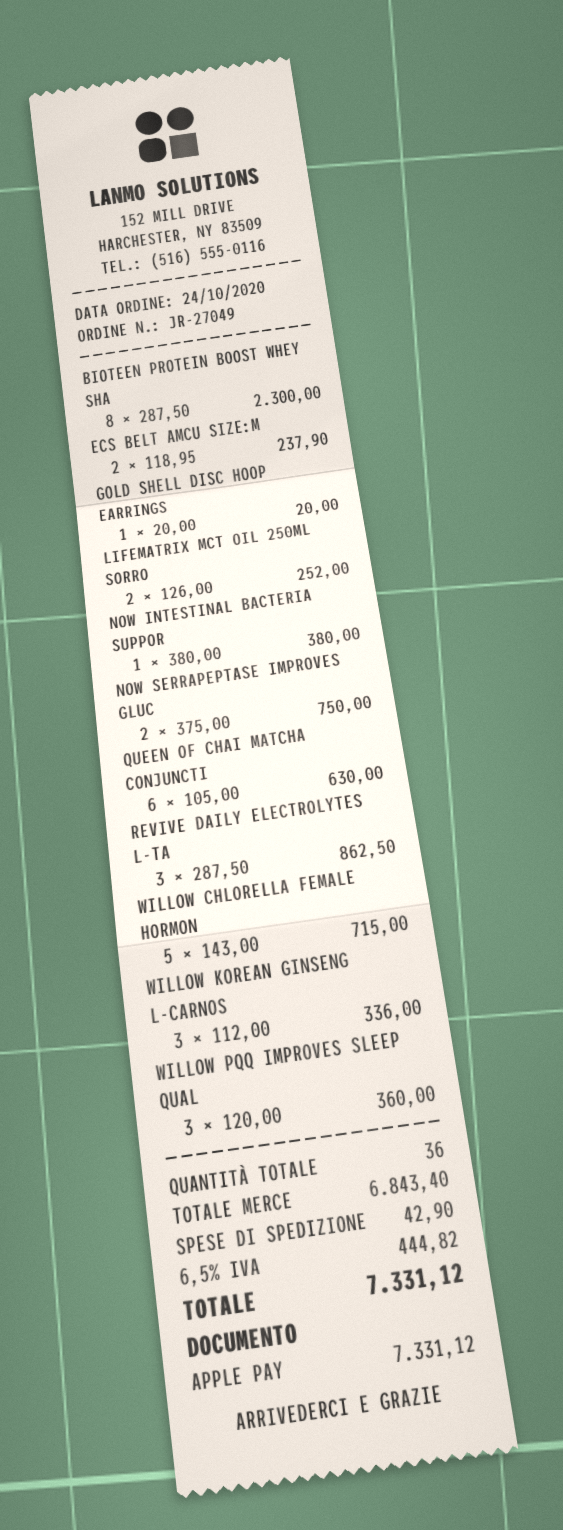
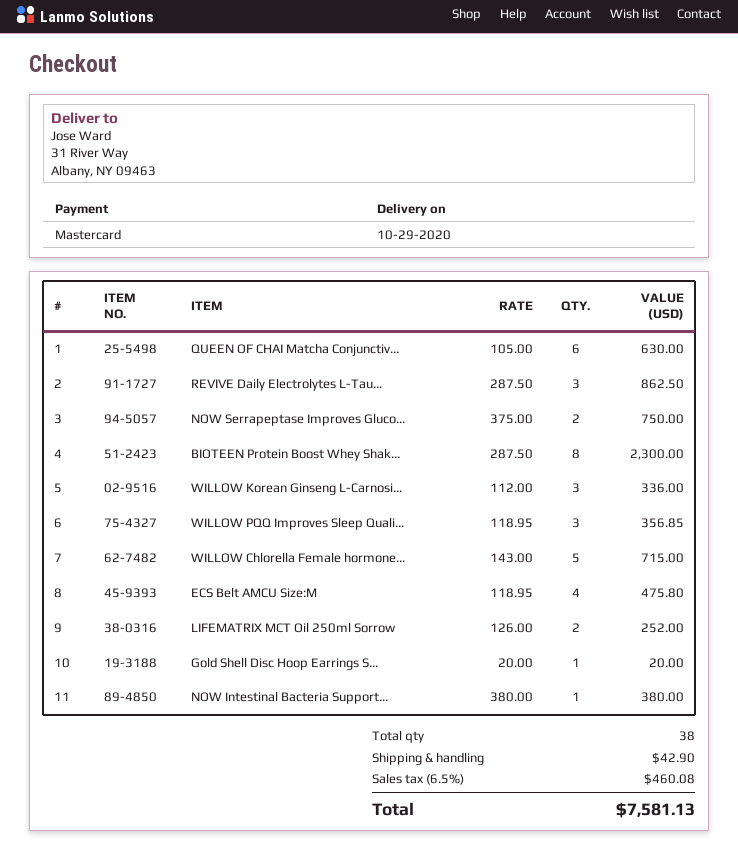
payment method: Apple Pay -> Mastercard
ECS BELT AMCU SIZE:M: 2 x 118.95 = 237.90 -> 4 x 118.95 = 475.80
WILLOW PQQ IMPROVES SLEEP QUAL: 3 x 120.00 = 360.00 -> 3 x 118.95 = 356.85
total quantity: 36 -> 38
tax: 6.5% = 444.82 -> 6.5% = 460.08
total: 7331.12 -> 7581.13

